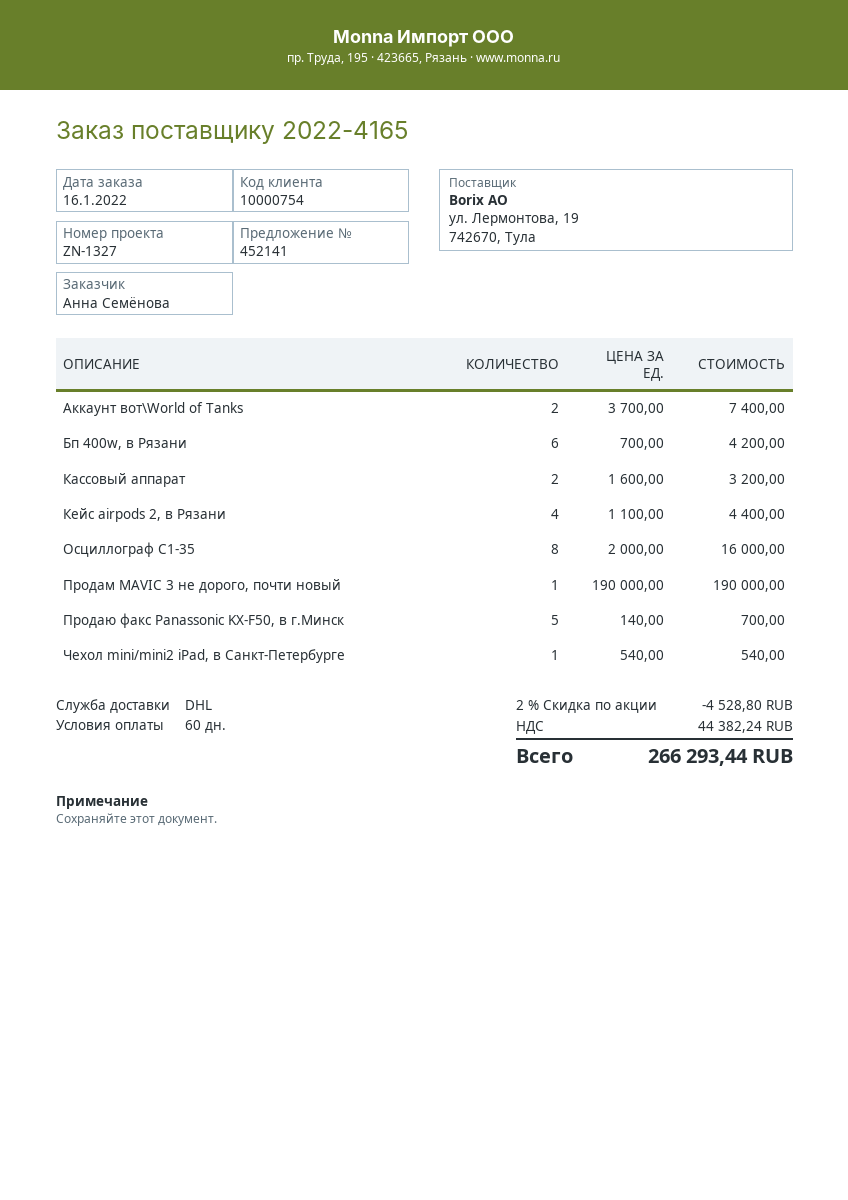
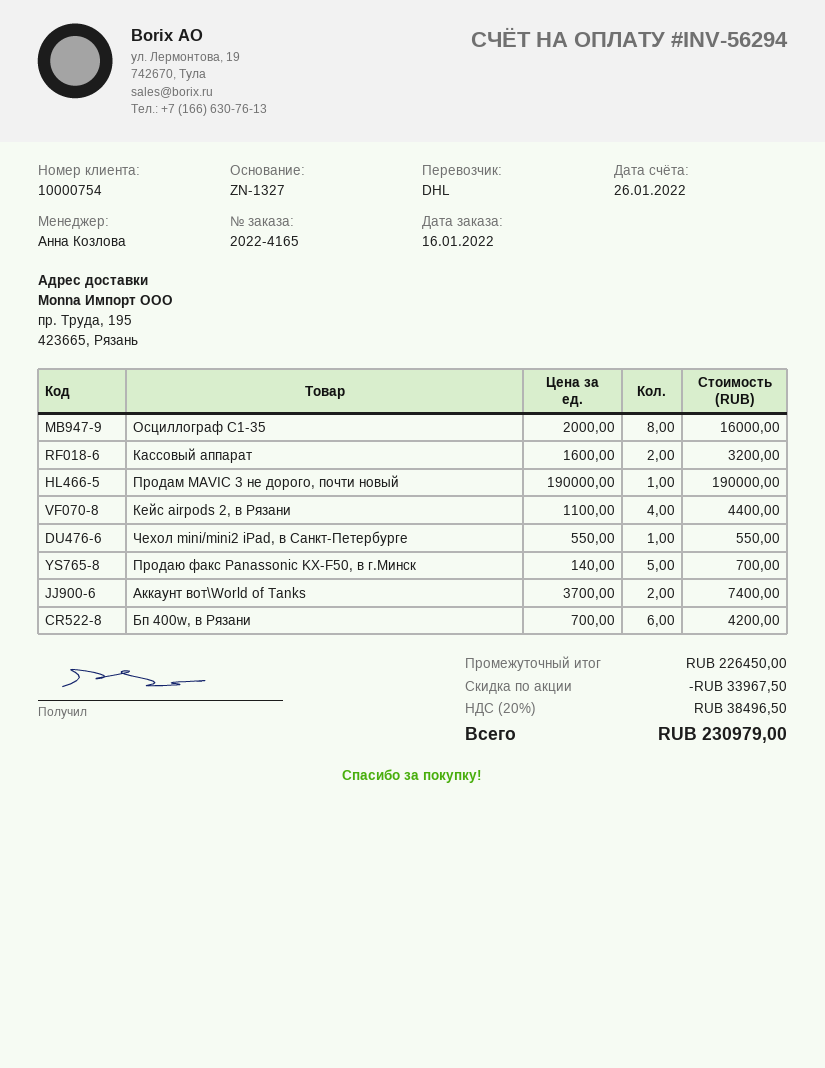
Чехол mini/mini2 iPad, в Санкт-Петербурге: 1 x 540.00 = 540.00 -> 1 x 550.00 = 550.00
discount: 4528.80 -> 33967.50
tax: 44382.24 -> 38496.50
total: 266293.44 -> 230979.00

